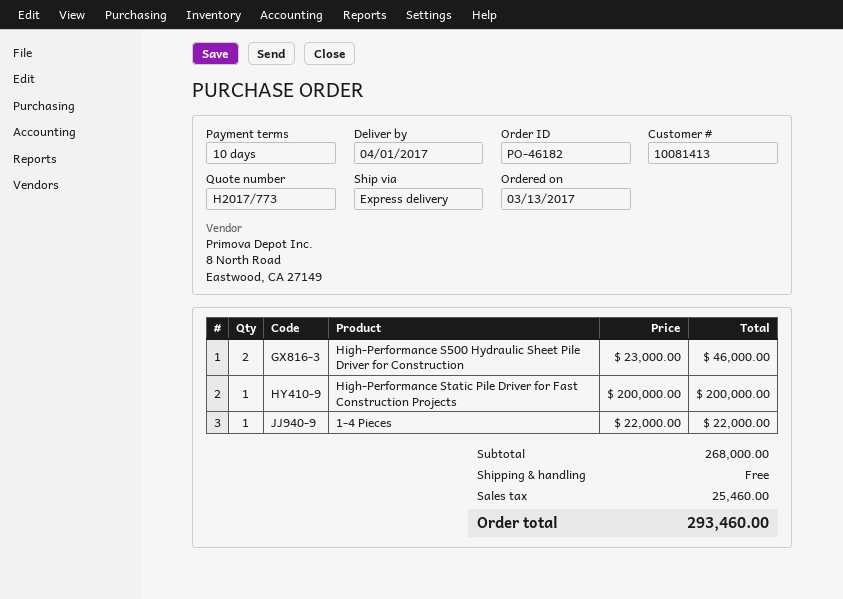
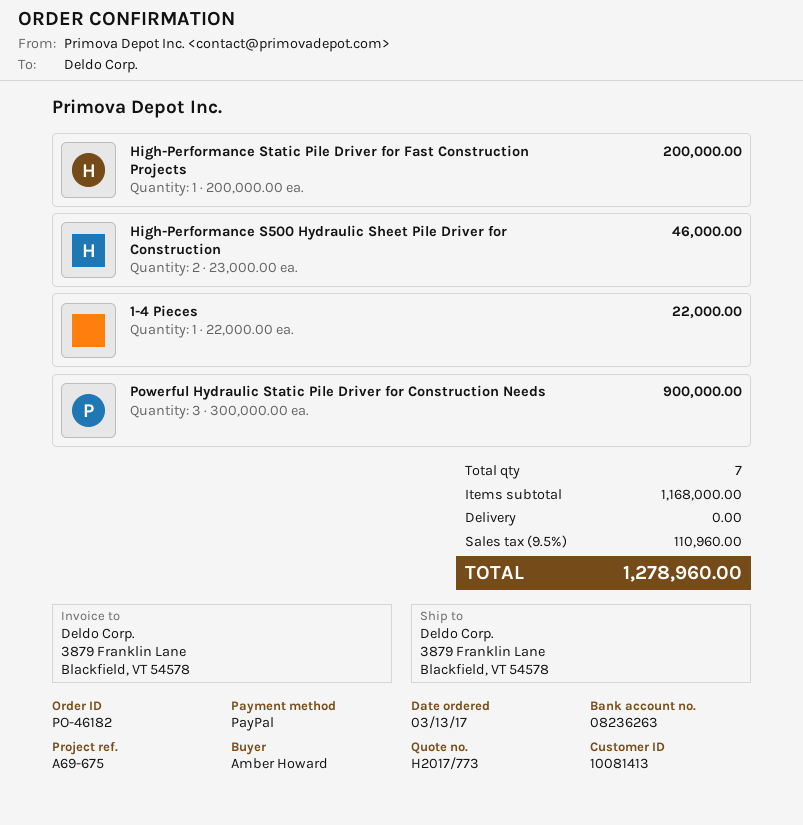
Powerful Hydraulic Static Pile Driver for Construction Needs: none -> 3 x 300000.00 = 900000.00
subtotal: 268000.00 -> 1168000.00
tax: 25460.00 -> 110960.00
total: 293460.00 -> 1278960.00

